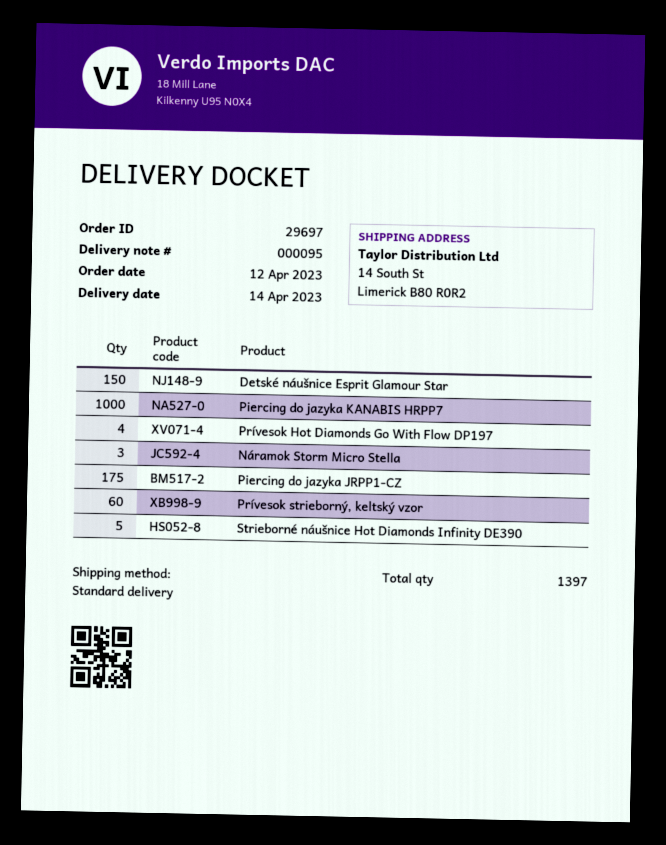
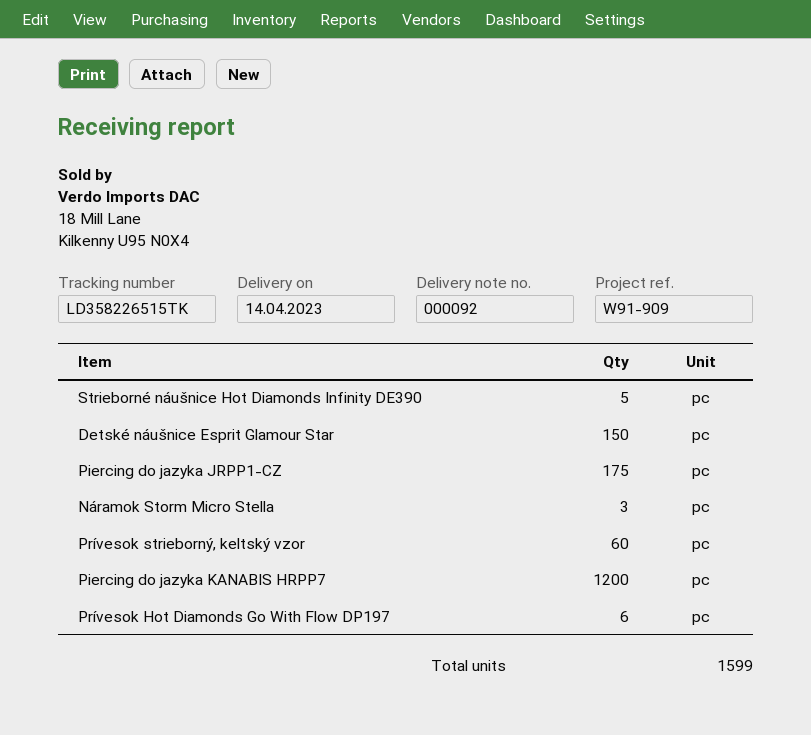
delivery note number: 000095 -> 000092
Piercing do jazyka KANABIS HRPP7: 1000 -> 1200
Prívesok Hot Diamonds Go With Flow DP197: 4 -> 6
total quantity: 1397 -> 1599

